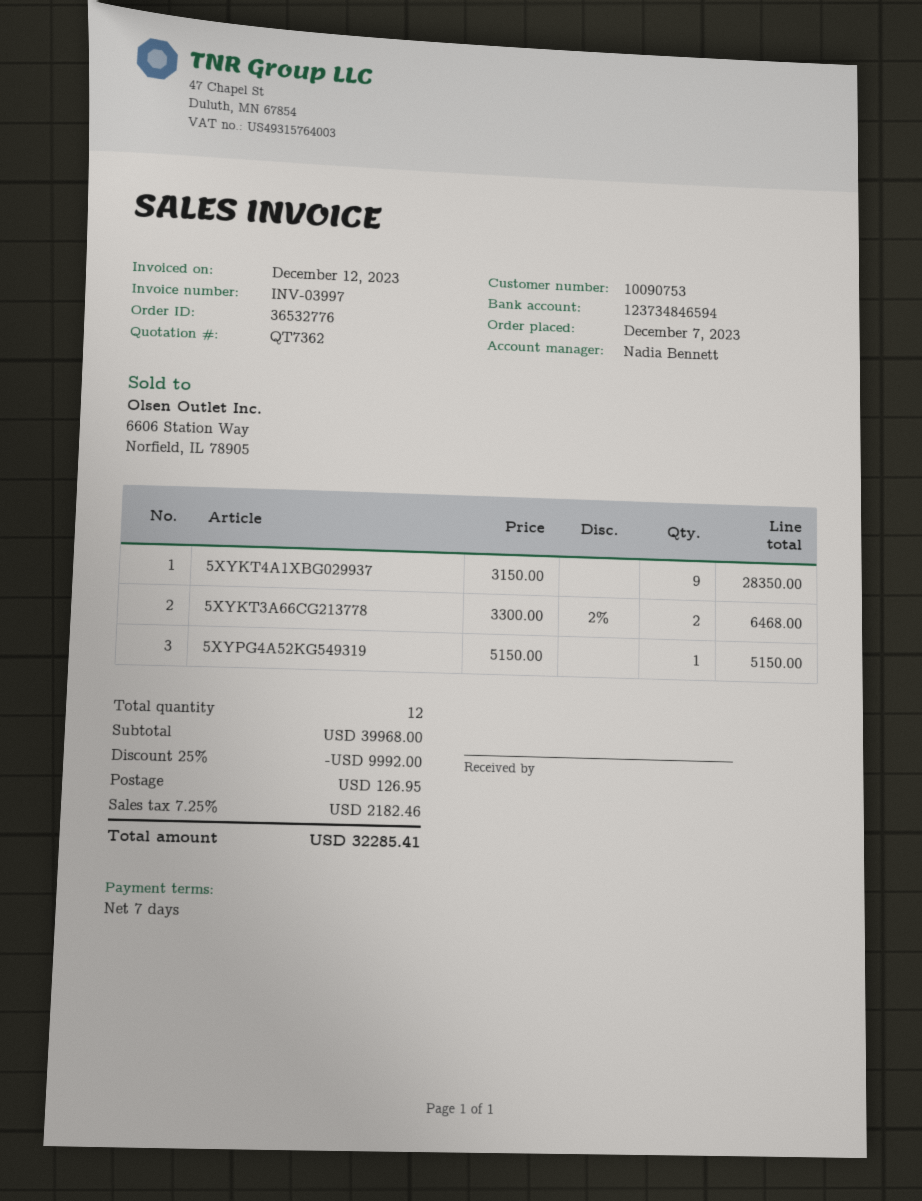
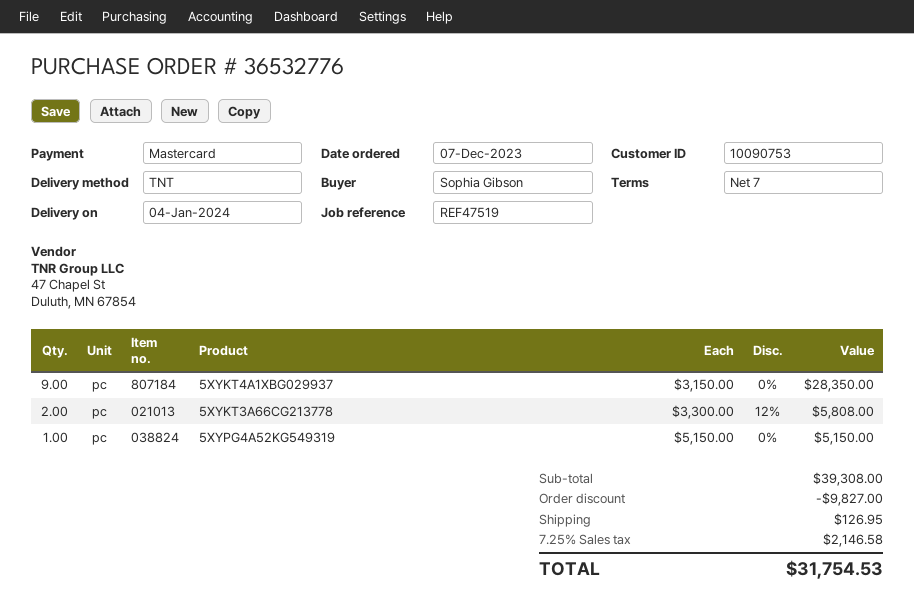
5XYKT3A66CG213778: 2 x 3300.00 - 2% = 6468.00 -> 2 x 3300.00 - 12% = 5808.00
subtotal: 39968.00 -> 39308.00
discount: 9992.00 -> 9827.00
tax: 7.25% = 2182.46 -> 7.25% = 2146.58
total: 32285.41 -> 31754.53

